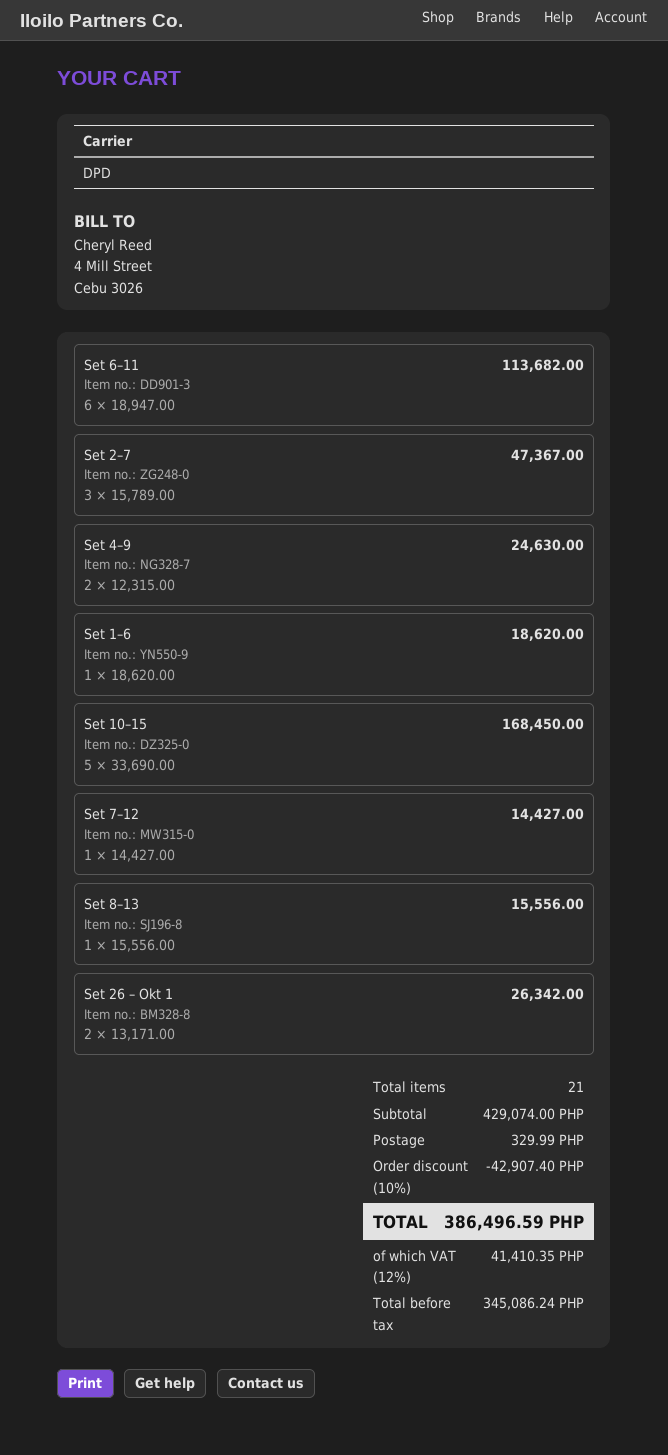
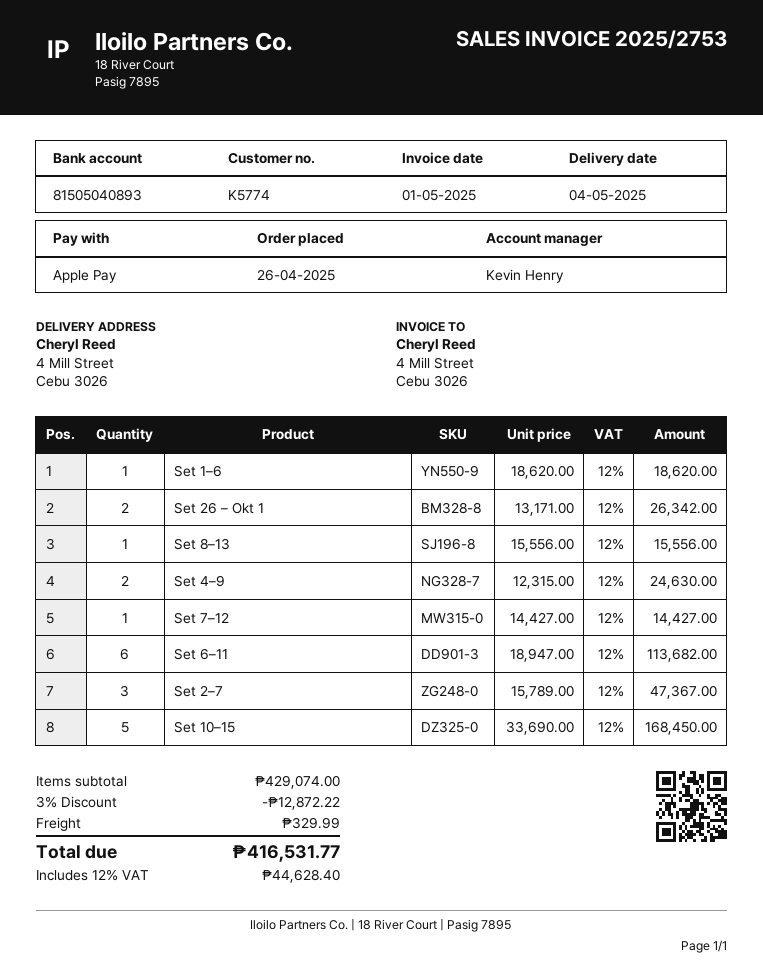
discount: 10% = 42907.40 -> 3% = 12872.22
tax: 12% = 41410.35 -> 12% = 44628.40
total: 386496.59 -> 416531.77

